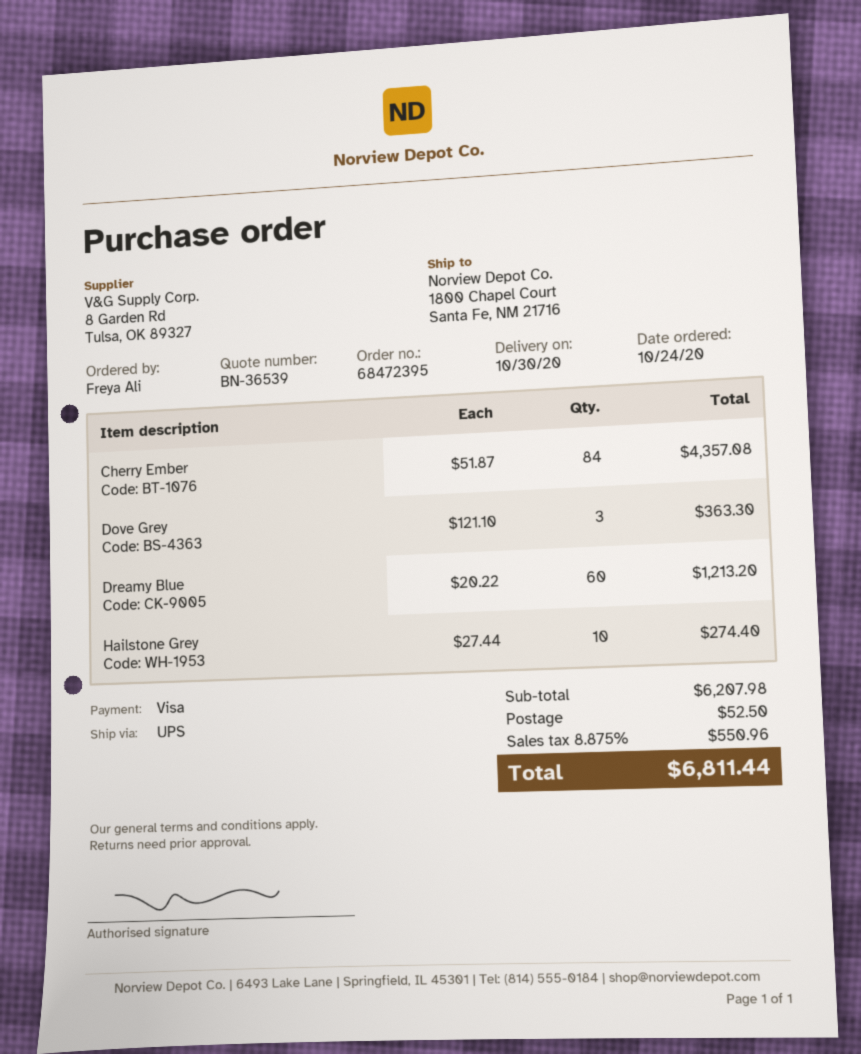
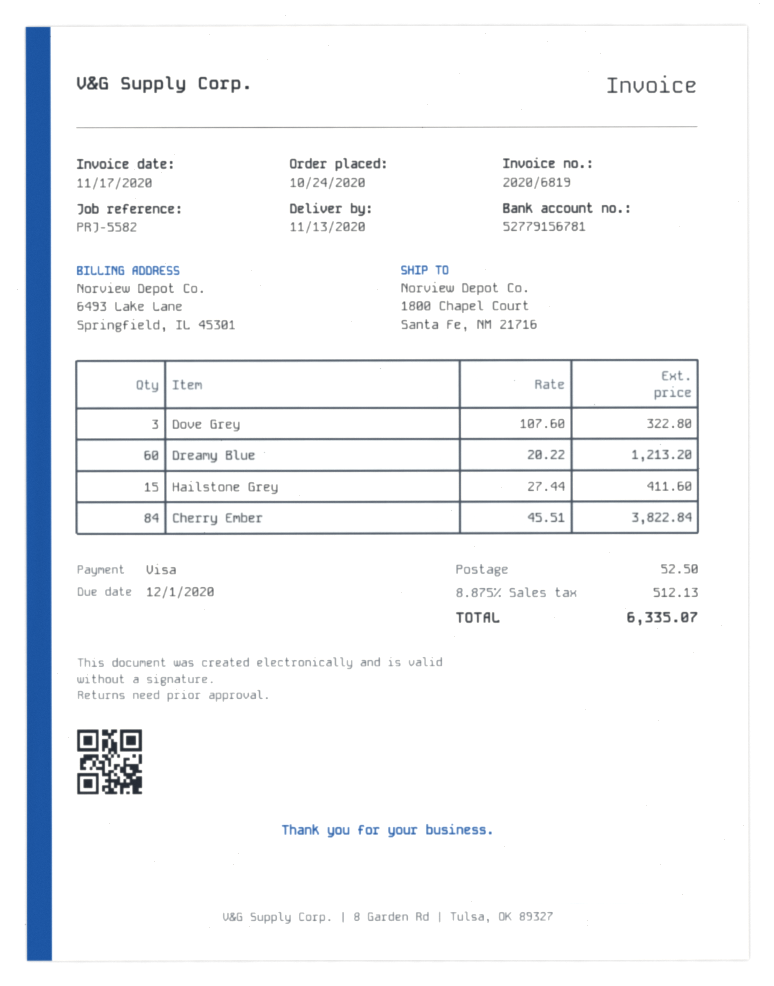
delivery date: 2020-10-30 -> 2020-11-13
Cherry Ember: 84 x 51.87 = 4357.08 -> 84 x 45.51 = 3822.84
Dove Grey: 3 x 121.10 = 363.30 -> 3 x 107.60 = 322.80
Hailstone Grey: 10 x 27.44 = 274.40 -> 15 x 27.44 = 411.60
tax: 8.875% = 550.96 -> 8.875% = 512.13
total: 6811.44 -> 6335.07

